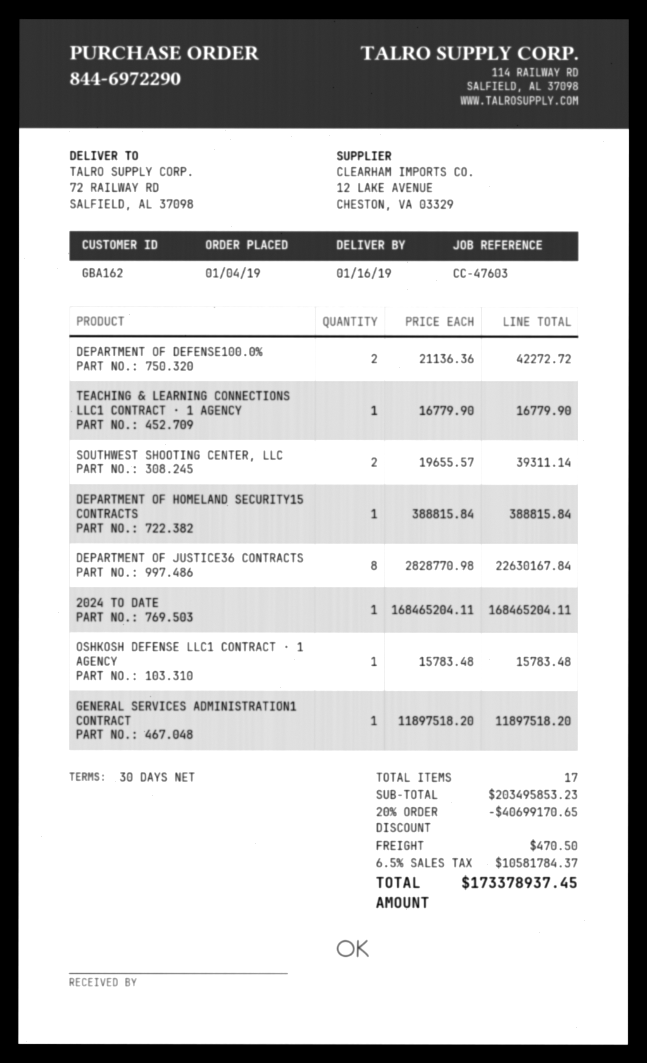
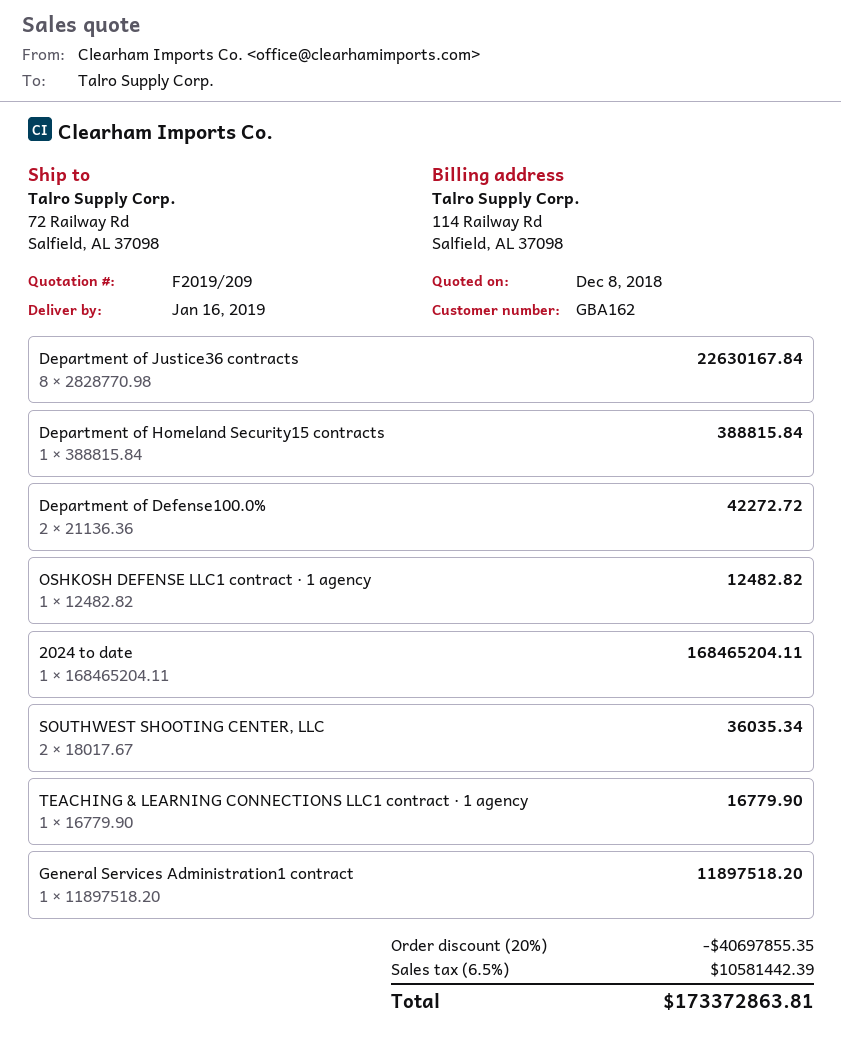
SOUTHWEST SHOOTING CENTER, LLC: 2 x 19655.57 = 39311.14 -> 2 x 18017.67 = 36035.34
OSHKOSH DEFENSE LLC1 CONTRACT · 1 AGENCY: 1 x 15783.48 = 15783.48 -> 1 x 12482.82 = 12482.82
discount: 20% = 40699170.65 -> 20% = 40697855.35
shipping: 470.50 -> none
tax: 6.5% = 10581784.37 -> 6.5% = 10581442.39
total: 173378937.45 -> 173372863.81

